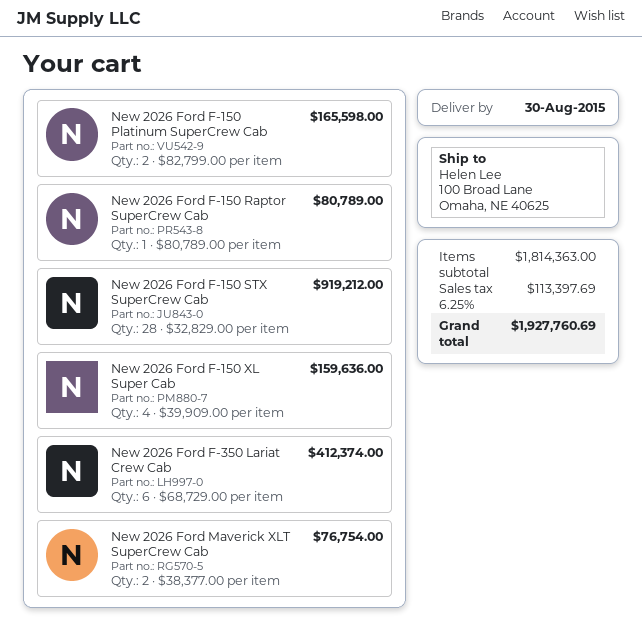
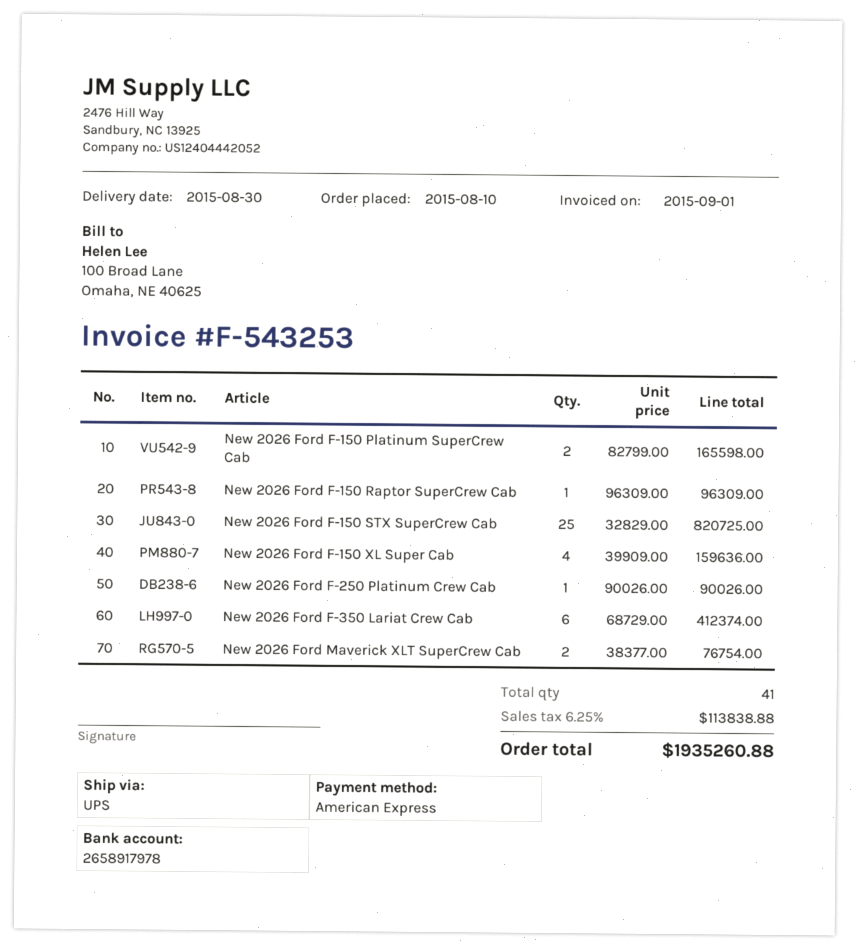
New 2026 Ford F-150 Raptor SuperCrew Cab: 1 x 80789.00 = 80789.00 -> 1 x 96309.00 = 96309.00
New 2026 Ford F-150 STX SuperCrew Cab: 28 x 32829.00 = 919212.00 -> 25 x 32829.00 = 820725.00
New 2026 Ford F-250 Platinum Crew Cab: none -> 1 x 90026.00 = 90026.00
tax: 6.25% = 113397.69 -> 6.25% = 113838.88
total: 1927760.69 -> 1935260.88

